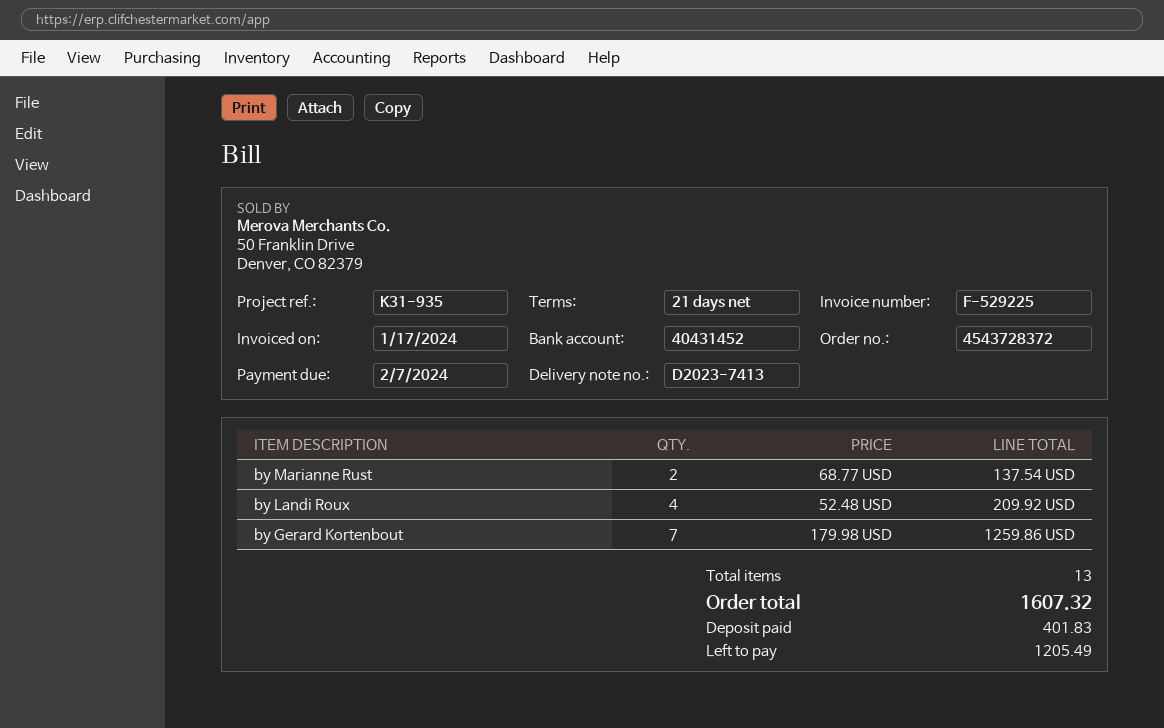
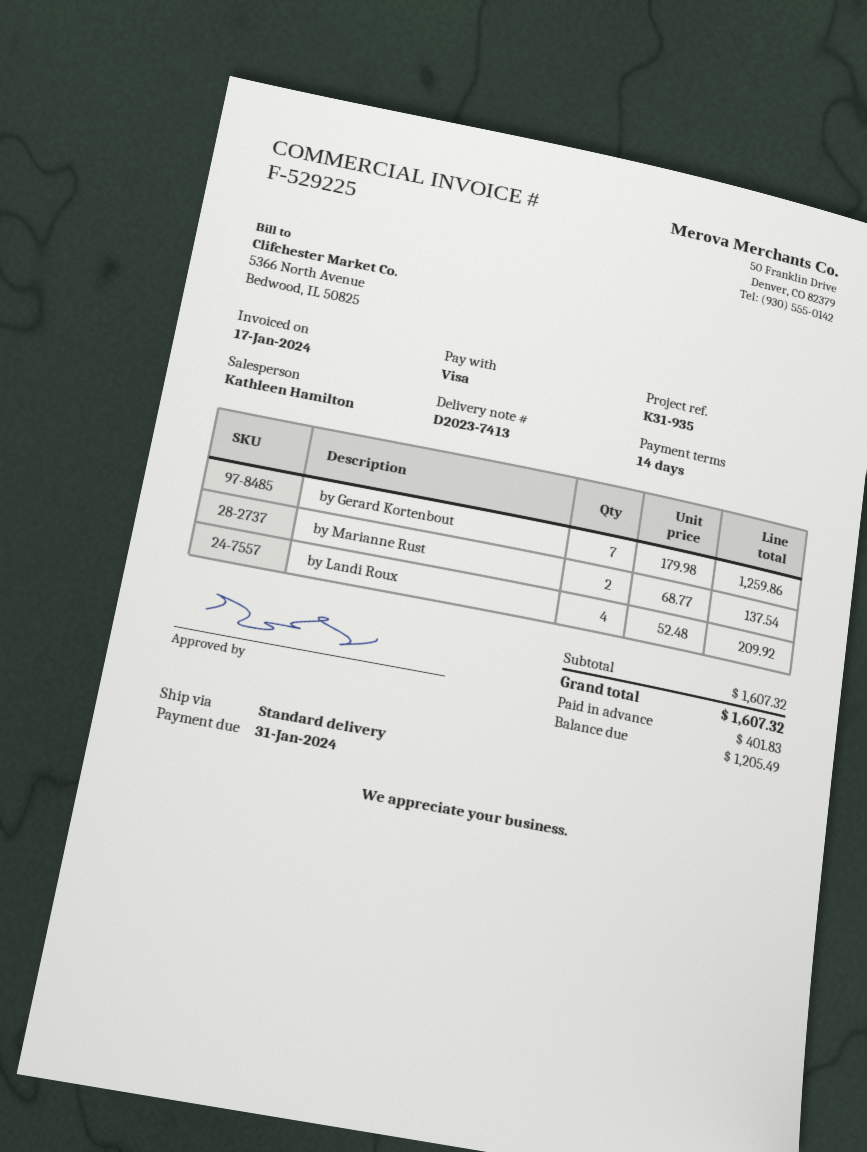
payment terms: 21 days -> 14 days
due date: 2024-02-07 -> 2024-01-31

